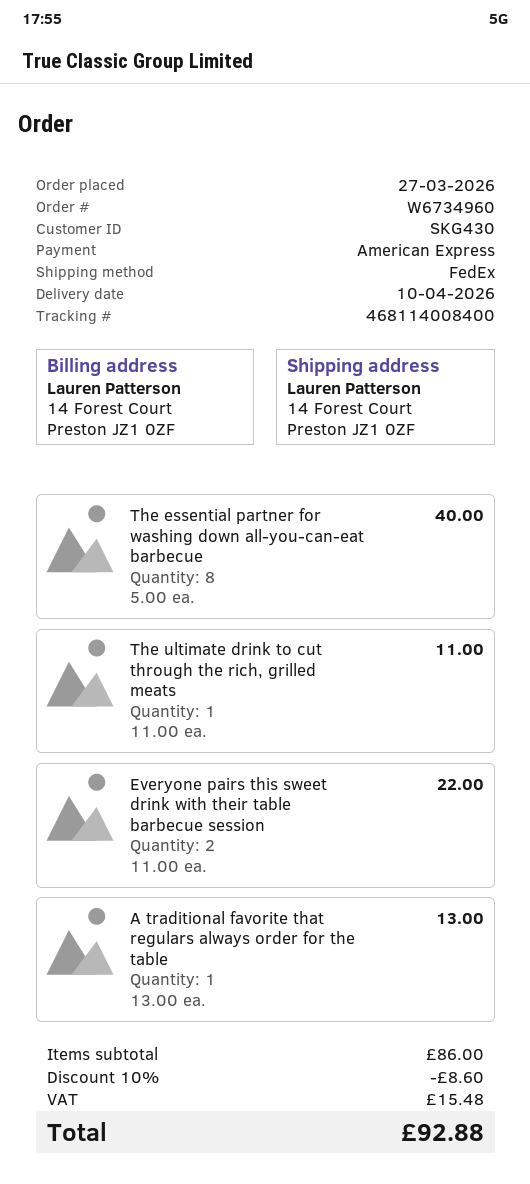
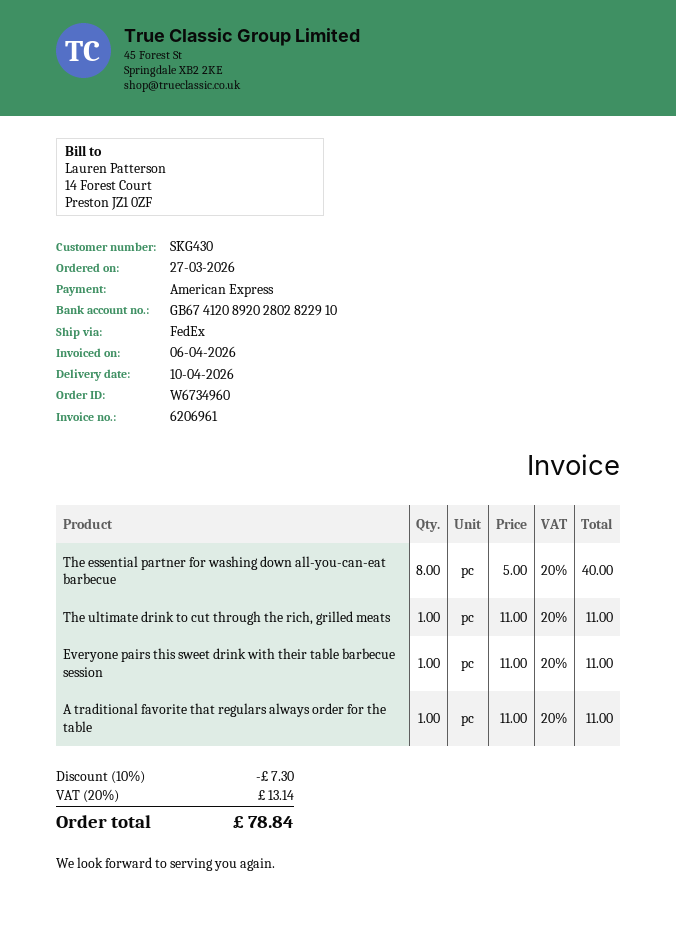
Everyone pairs this sweet drink with their table barbecue session: 2 x 11.00 = 22.00 -> 1 x 11.00 = 11.00
A traditional favorite that regulars always order for the table: 1 x 13.00 = 13.00 -> 1 x 11.00 = 11.00
discount: 10% = 8.60 -> 10% = 7.30
tax: 15.48 -> 13.14
total: 92.88 -> 78.84

